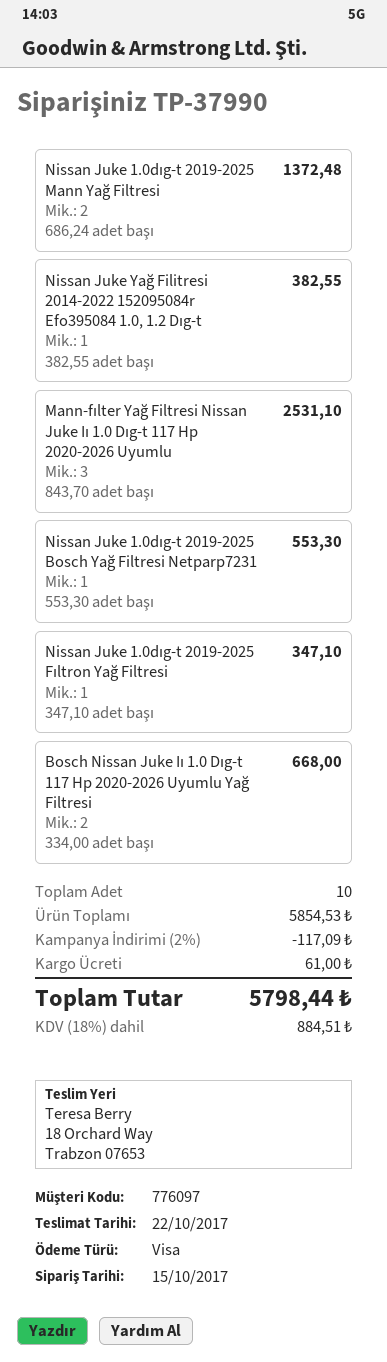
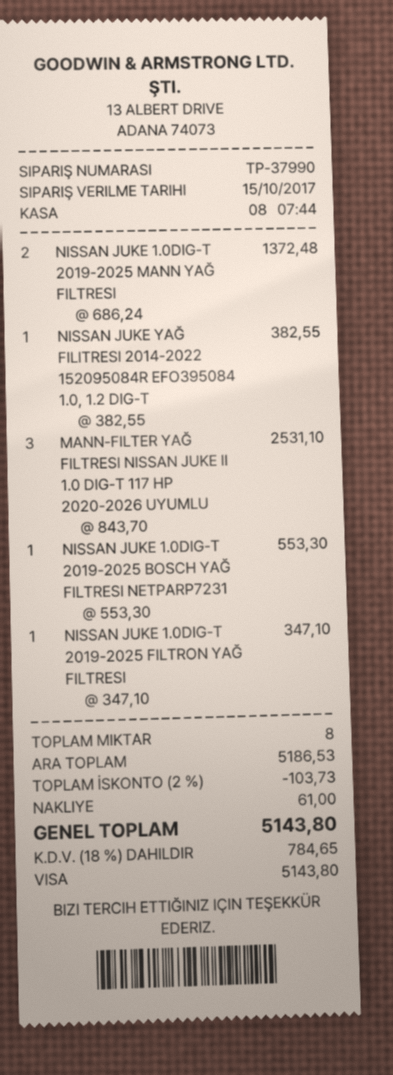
Bosch Nissan Juke Iı 1.0 Dıg-t 117 Hp 2020-2026 Uyumlu Yağ Filtresi: 2 x 334.00 = 668.00 -> none
total quantity: 10 -> 8
subtotal: 5854.53 -> 5186.53
discount: 2% = 117.09 -> 2% = 103.73
tax: 18% = 884.51 -> 18% = 784.65
total: 5798.44 -> 5143.80

